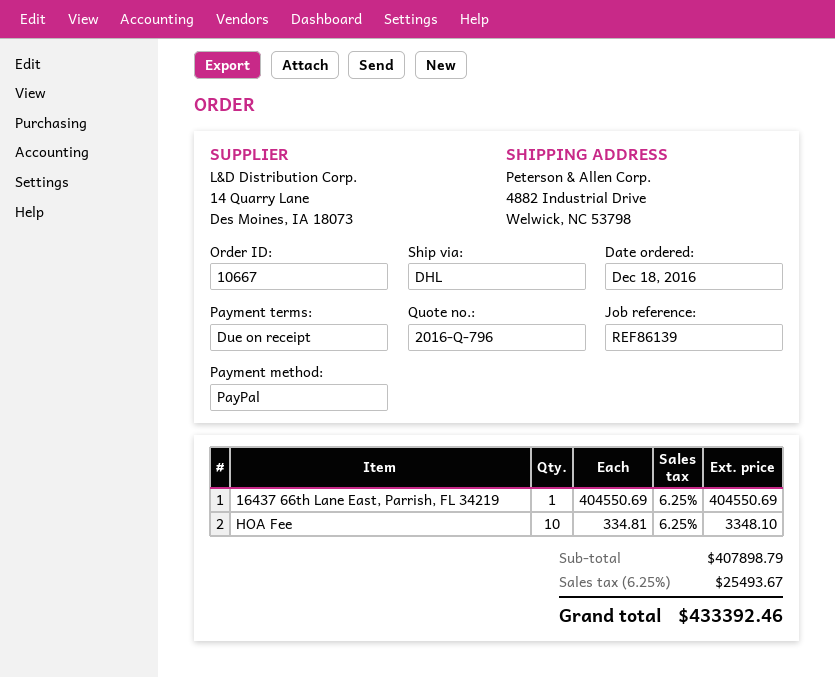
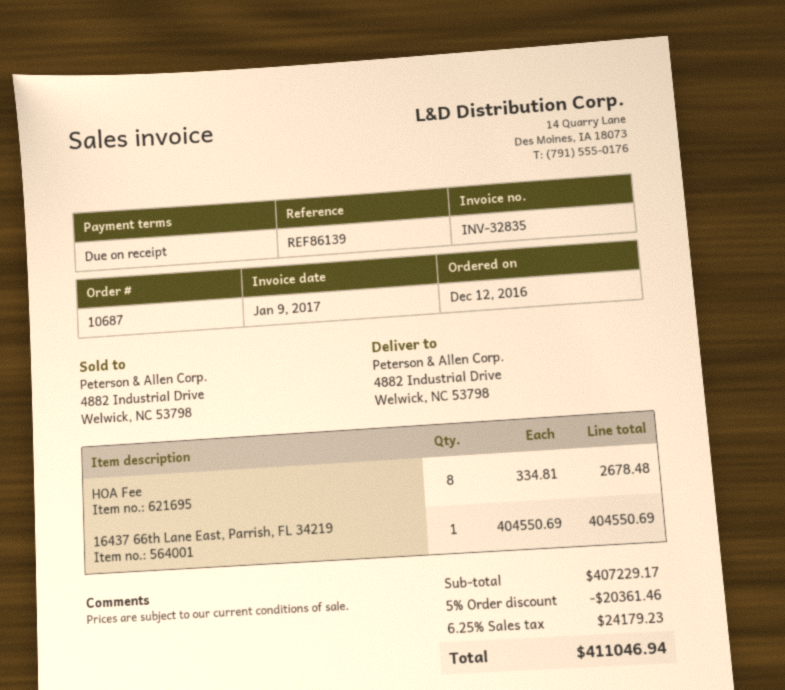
order number: 10667 -> 10687
order date: 2016-12-18 -> 2016-12-12
HOA Fee: 10 x 334.81 = 3348.10 -> 8 x 334.81 = 2678.48
subtotal: 407898.79 -> 407229.17
discount: none -> 5% = 20361.46
tax: 6.25% = 25493.67 -> 6.25% = 24179.23
total: 433392.46 -> 411046.94

